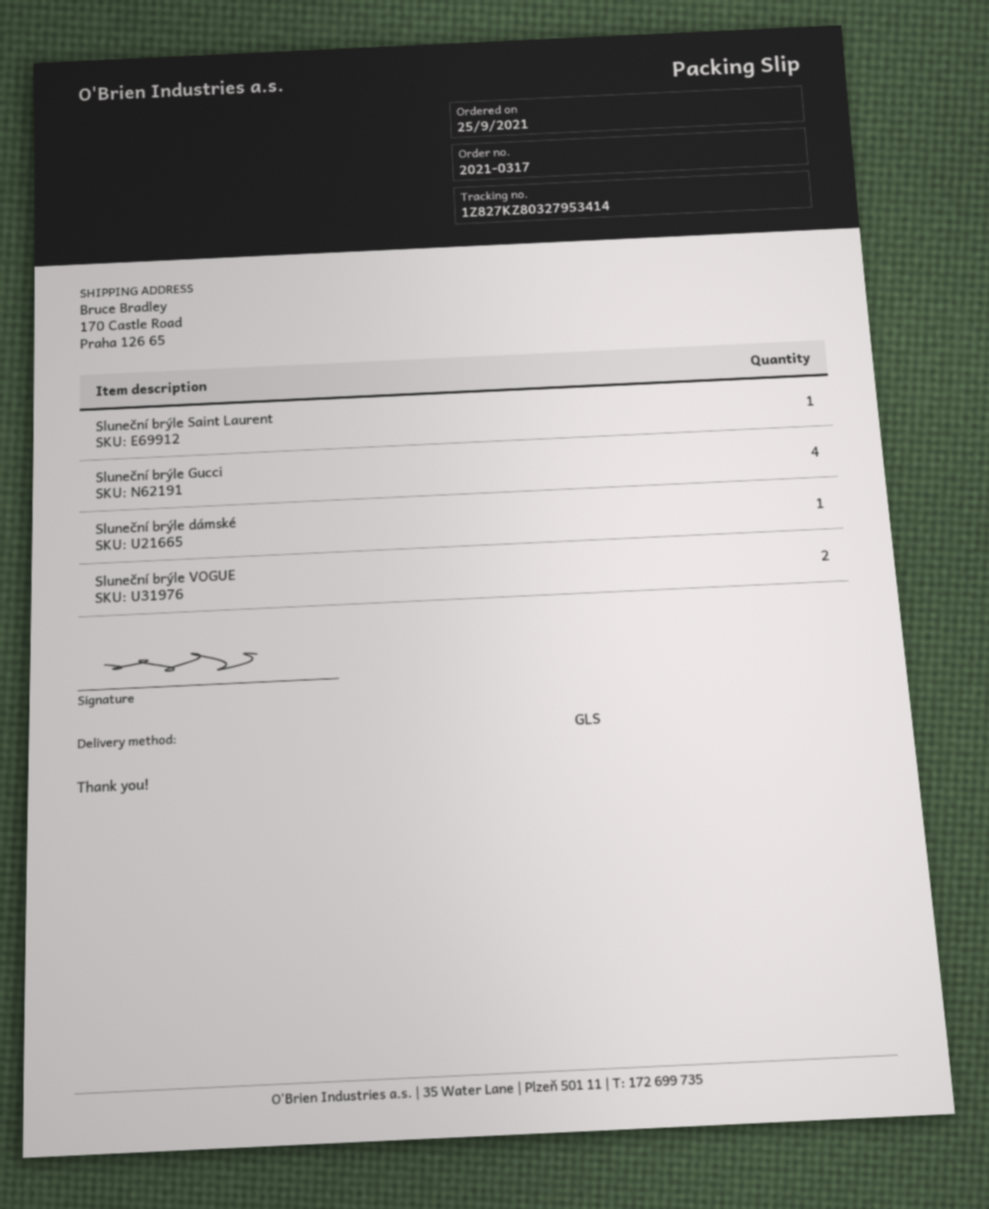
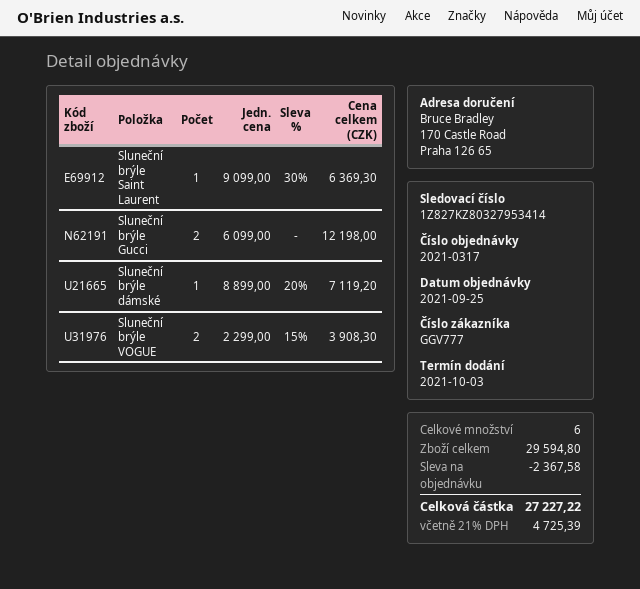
Sluneční brýle Gucci: 4 -> 2

